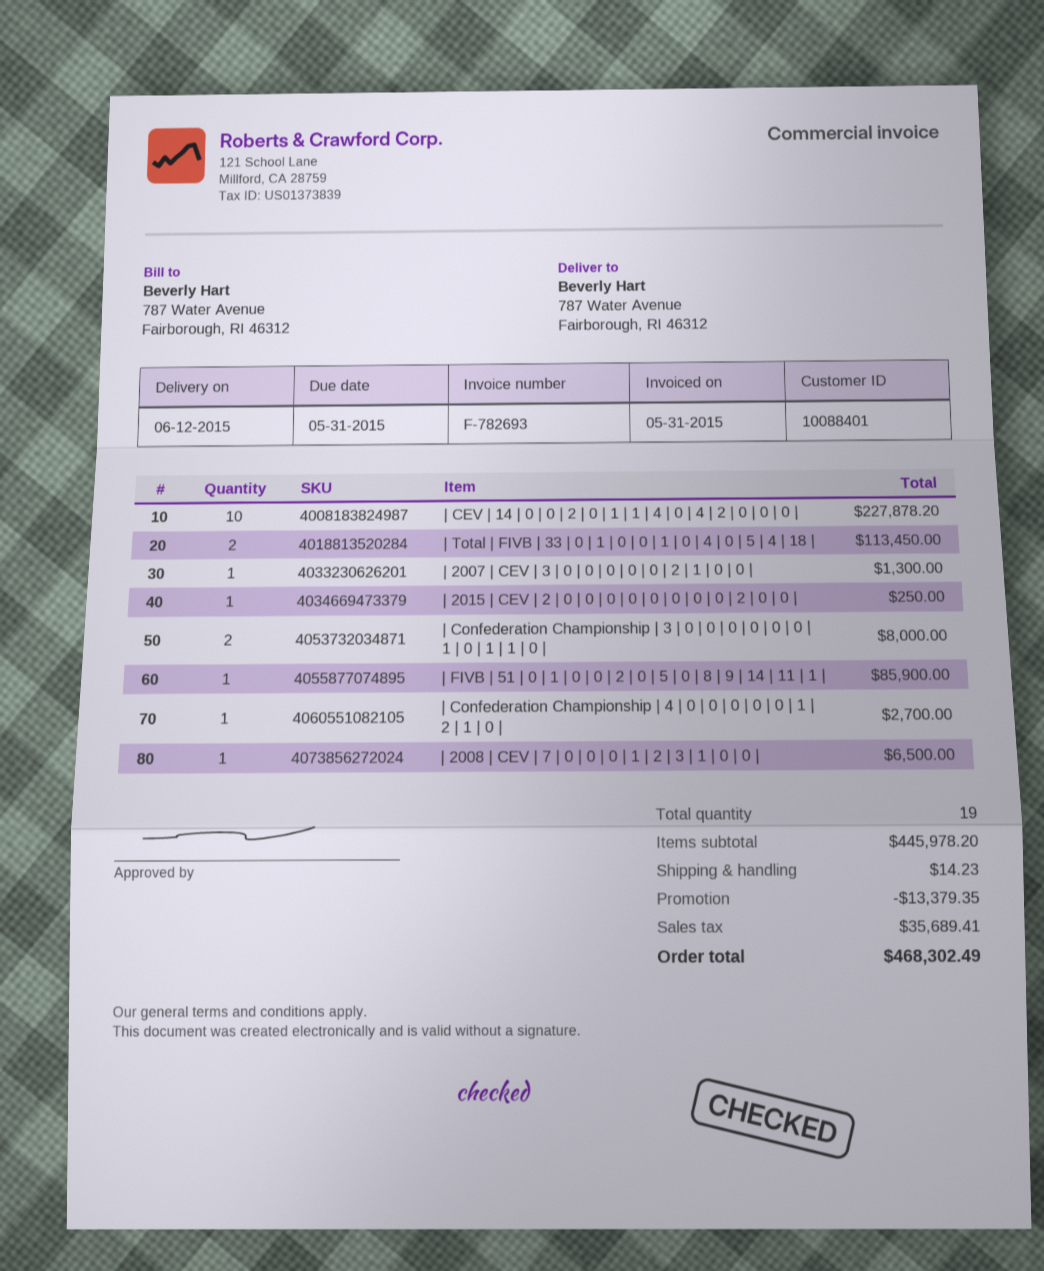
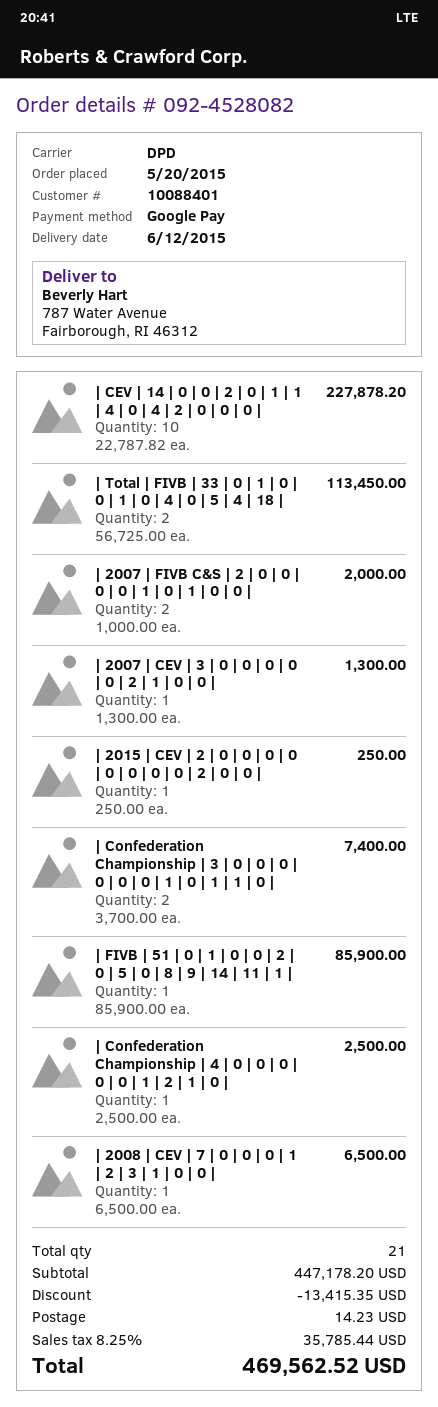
| Confederation Championship | 3 | 0 | 0 | 0 | 0 | 0 | 0 | 1 | 0 | 1 | 1 | 0 |: 2 for 8000.00 -> 2 for 7400.00
| Confederation Championship | 4 | 0 | 0 | 0 | 0 | 0 | 1 | 2 | 1 | 0 |: 1 for 2700.00 -> 1 for 2500.00
| 2007 | FIVB C&S | 2 | 0 | 0 | 0 | 0 | 1 | 0 | 1 | 0 | 0 |: none -> 2 for 2000.00
total quantity: 19 -> 21
subtotal: 445978.20 -> 447178.20
discount: 13379.35 -> 13415.35
tax: 35689.41 -> 35785.44
total: 468302.49 -> 469562.52

